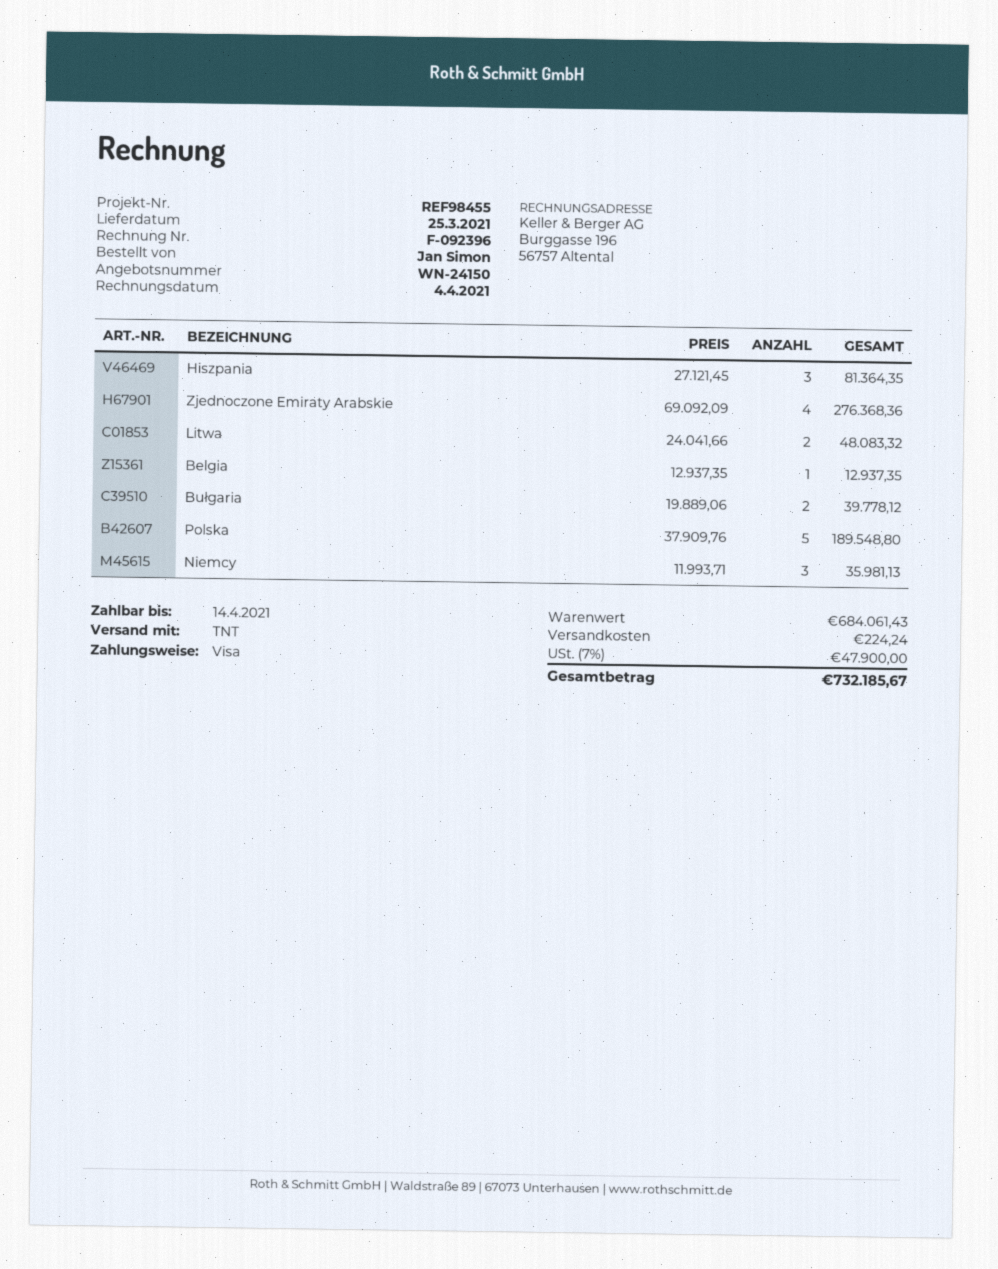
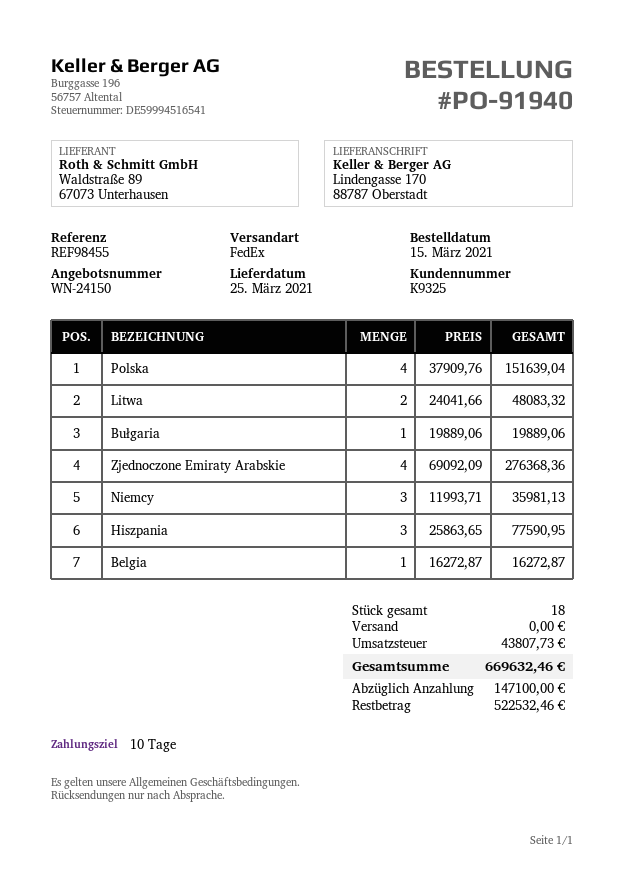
shipping method: TNT -> FedEx
Hiszpania: 3 x 27121.45 = 81364.35 -> 3 x 25863.65 = 77590.95
Belgia: 1 x 12937.35 = 12937.35 -> 1 x 16272.87 = 16272.87
Bułgaria: 2 x 19889.06 = 39778.12 -> 1 x 19889.06 = 19889.06
Polska: 5 x 37909.76 = 189548.80 -> 4 x 37909.76 = 151639.04
shipping: 224.24 -> 0.00
tax: 47900.00 -> 43807.73
total: 732185.67 -> 669632.46

